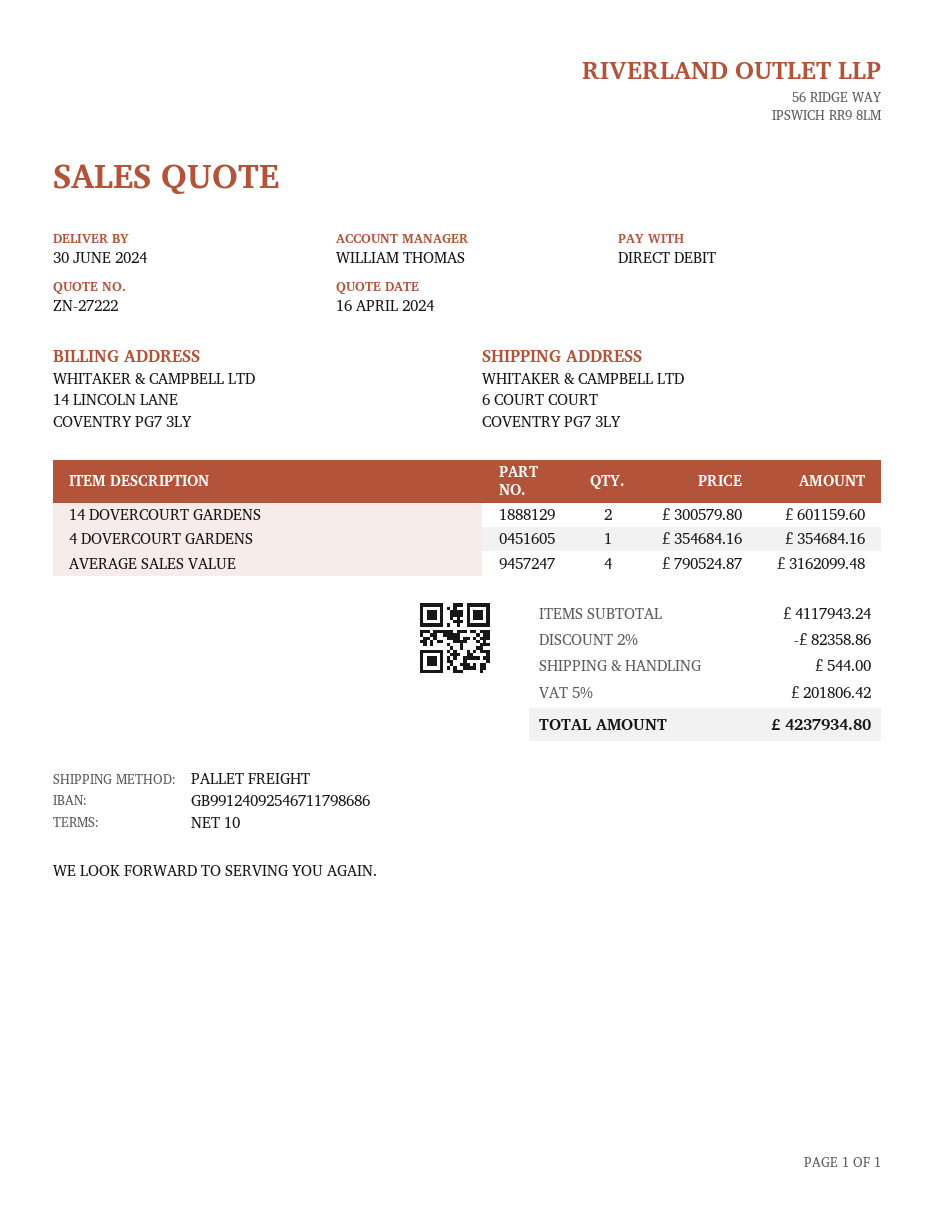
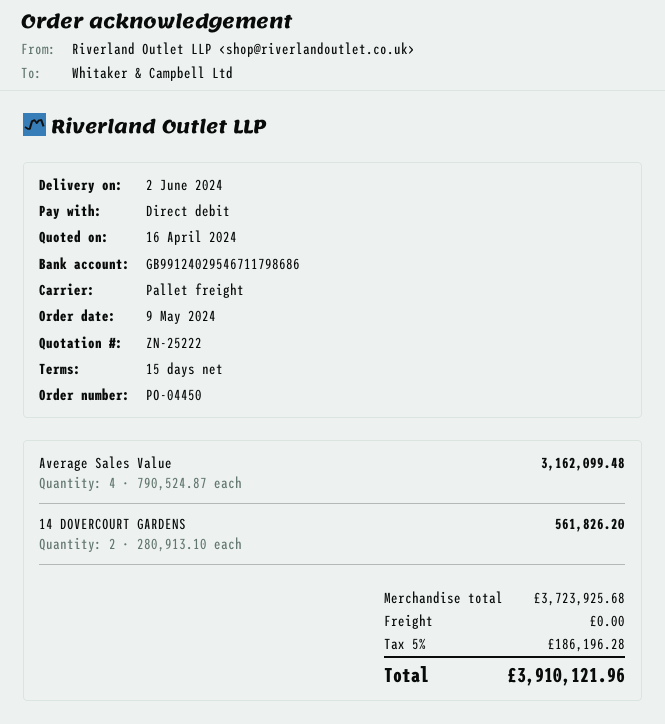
quote number: ZN-27222 -> ZN-25222
delivery date: 2024-06-30 -> 2024-06-02
payment terms: 10 days -> 15 days
bank account: GB99124092546711798686 -> GB99124029546711798686
14 DOVERCOURT GARDENS: 2 x 300579.80 = 601159.60 -> 2 x 280913.10 = 561826.20
4 DOVERCOURT GARDENS: 1 x 354684.16 = 354684.16 -> none
subtotal: 4117943.24 -> 3723925.68
discount: 2% = 82358.86 -> none
shipping: 544.00 -> 0.00
tax: 5% = 201806.42 -> 5% = 186196.28
total: 4237934.80 -> 3910121.96

